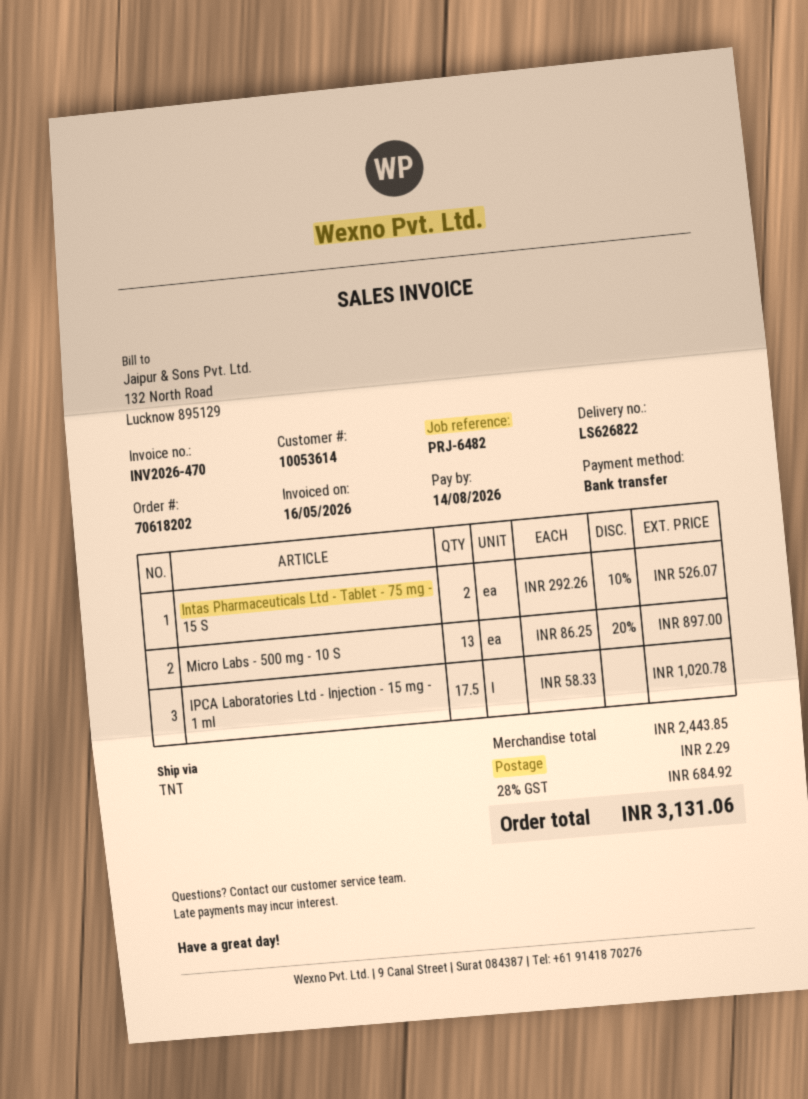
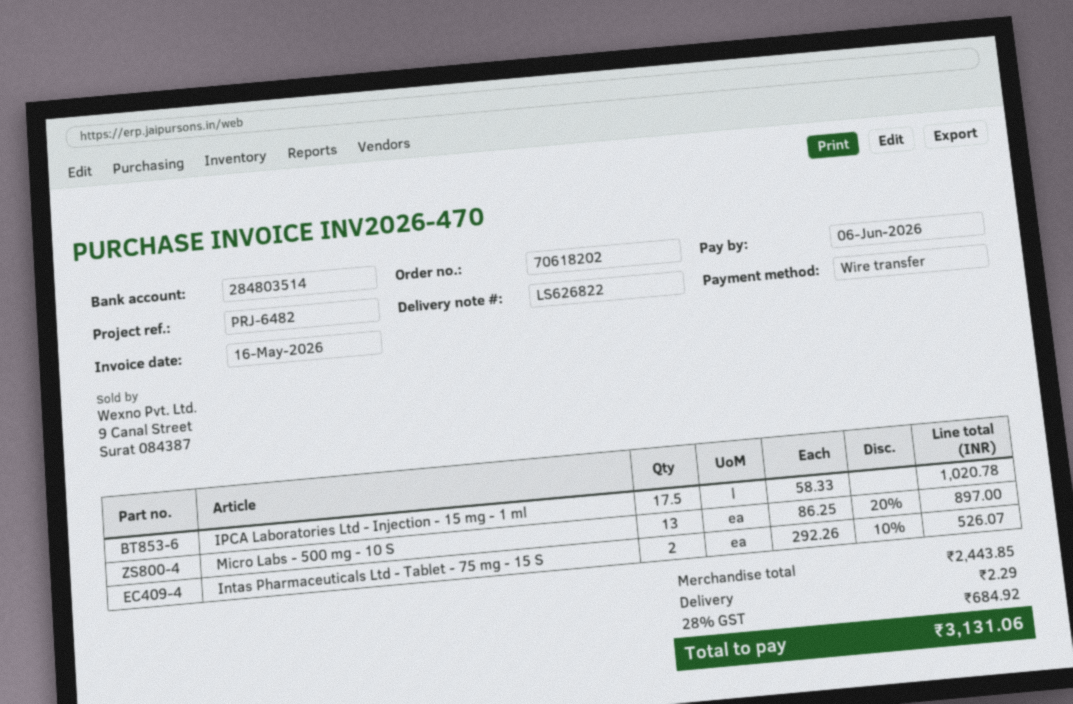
due date: 2026-08-14 -> 2026-06-06

